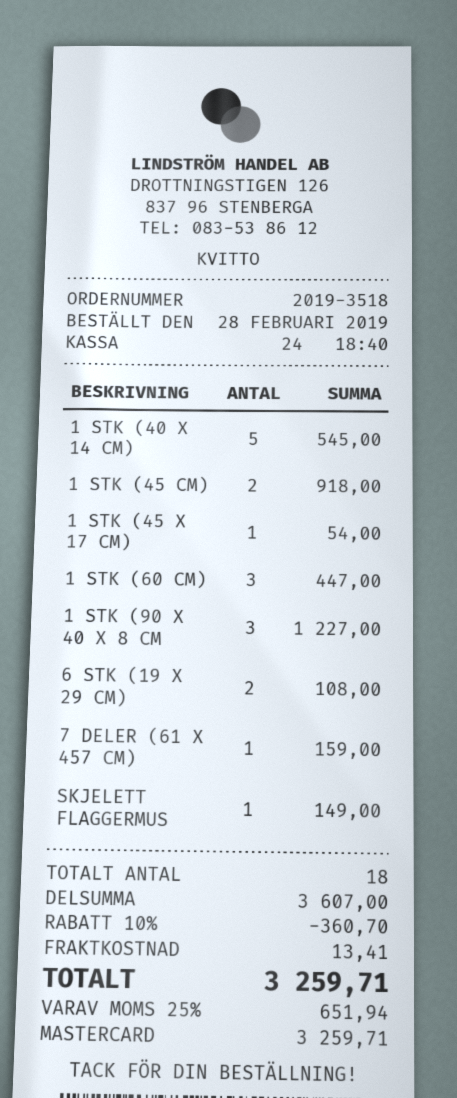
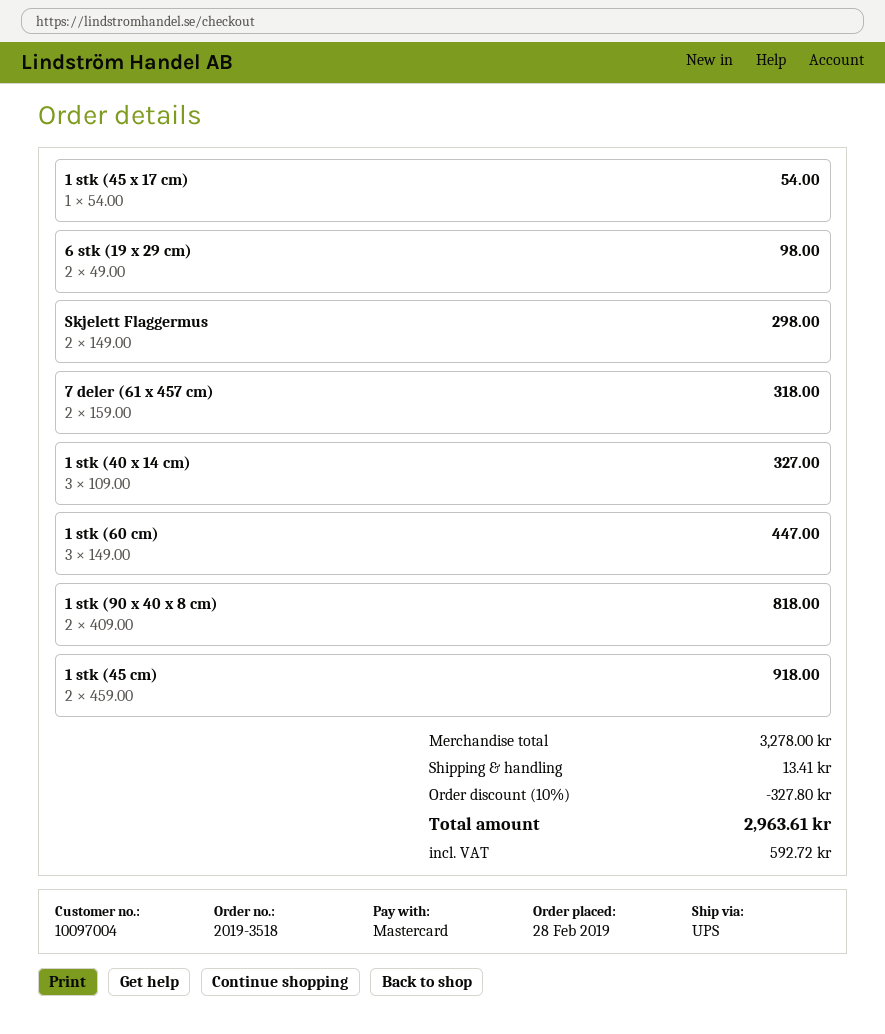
1 STK (40 X 14 CM): 5 for 545.00 -> 3 for 327.00
1 STK (90 X 40 X 8 CM: 3 for 1227.00 -> 2 for 818.00
6 STK (19 X 29 CM): 2 for 108.00 -> 2 for 98.00
7 DELER (61 X 457 CM): 1 for 159.00 -> 2 for 318.00
SKJELETT FLAGGERMUS: 1 for 149.00 -> 2 for 298.00
subtotal: 3607.00 -> 3278.00
discount: 10% = 360.70 -> 10% = 327.80
tax: 651.94 -> 592.72
total: 3259.71 -> 2963.61

